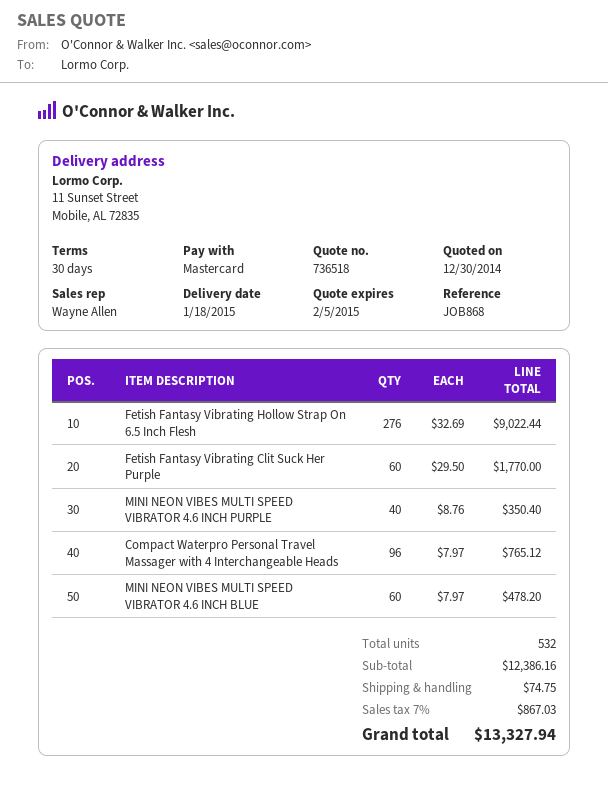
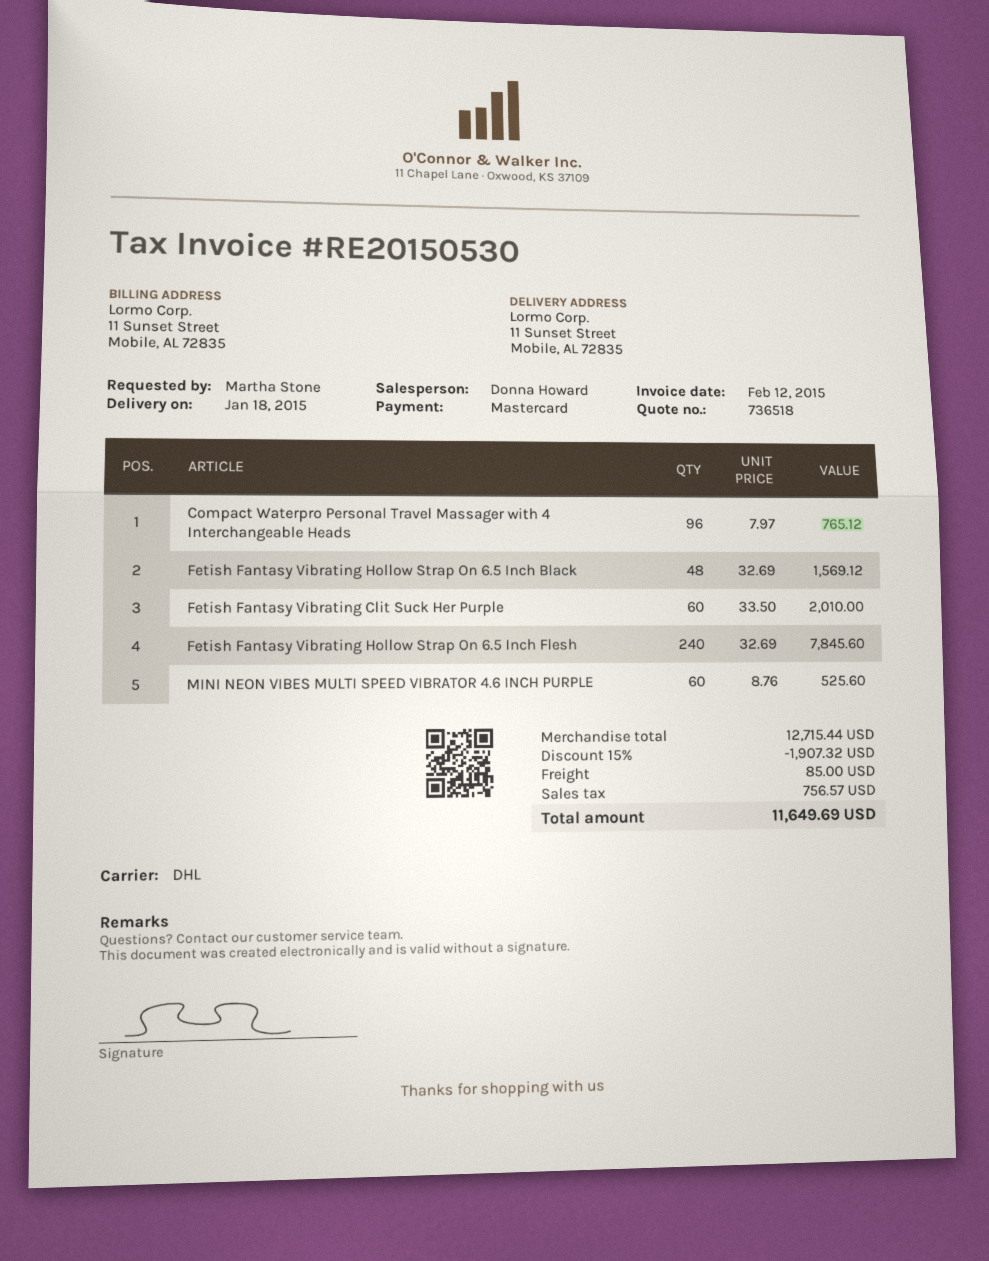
sales rep: Wayne Allen -> Donna Howard
Fetish Fantasy Vibrating Hollow Strap On 6.5 Inch Flesh: 276 x 32.69 = 9022.44 -> 240 x 32.69 = 7845.60
Fetish Fantasy Vibrating Clit Suck Her Purple: 60 x 29.50 = 1770.00 -> 60 x 33.50 = 2010.00
MINI NEON VIBES MULTI SPEED VIBRATOR 4.6 INCH PURPLE: 40 x 8.76 = 350.40 -> 60 x 8.76 = 525.60
MINI NEON VIBES MULTI SPEED VIBRATOR 4.6 INCH BLUE: 60 x 7.97 = 478.20 -> none
Fetish Fantasy Vibrating Hollow Strap On 6.5 Inch Black: none -> 48 x 32.69 = 1569.12
subtotal: 12386.16 -> 12715.44
discount: none -> 15% = 1907.32
shipping: 74.75 -> 85.00
tax: 867.03 -> 756.57
total: 13327.94 -> 11649.69

